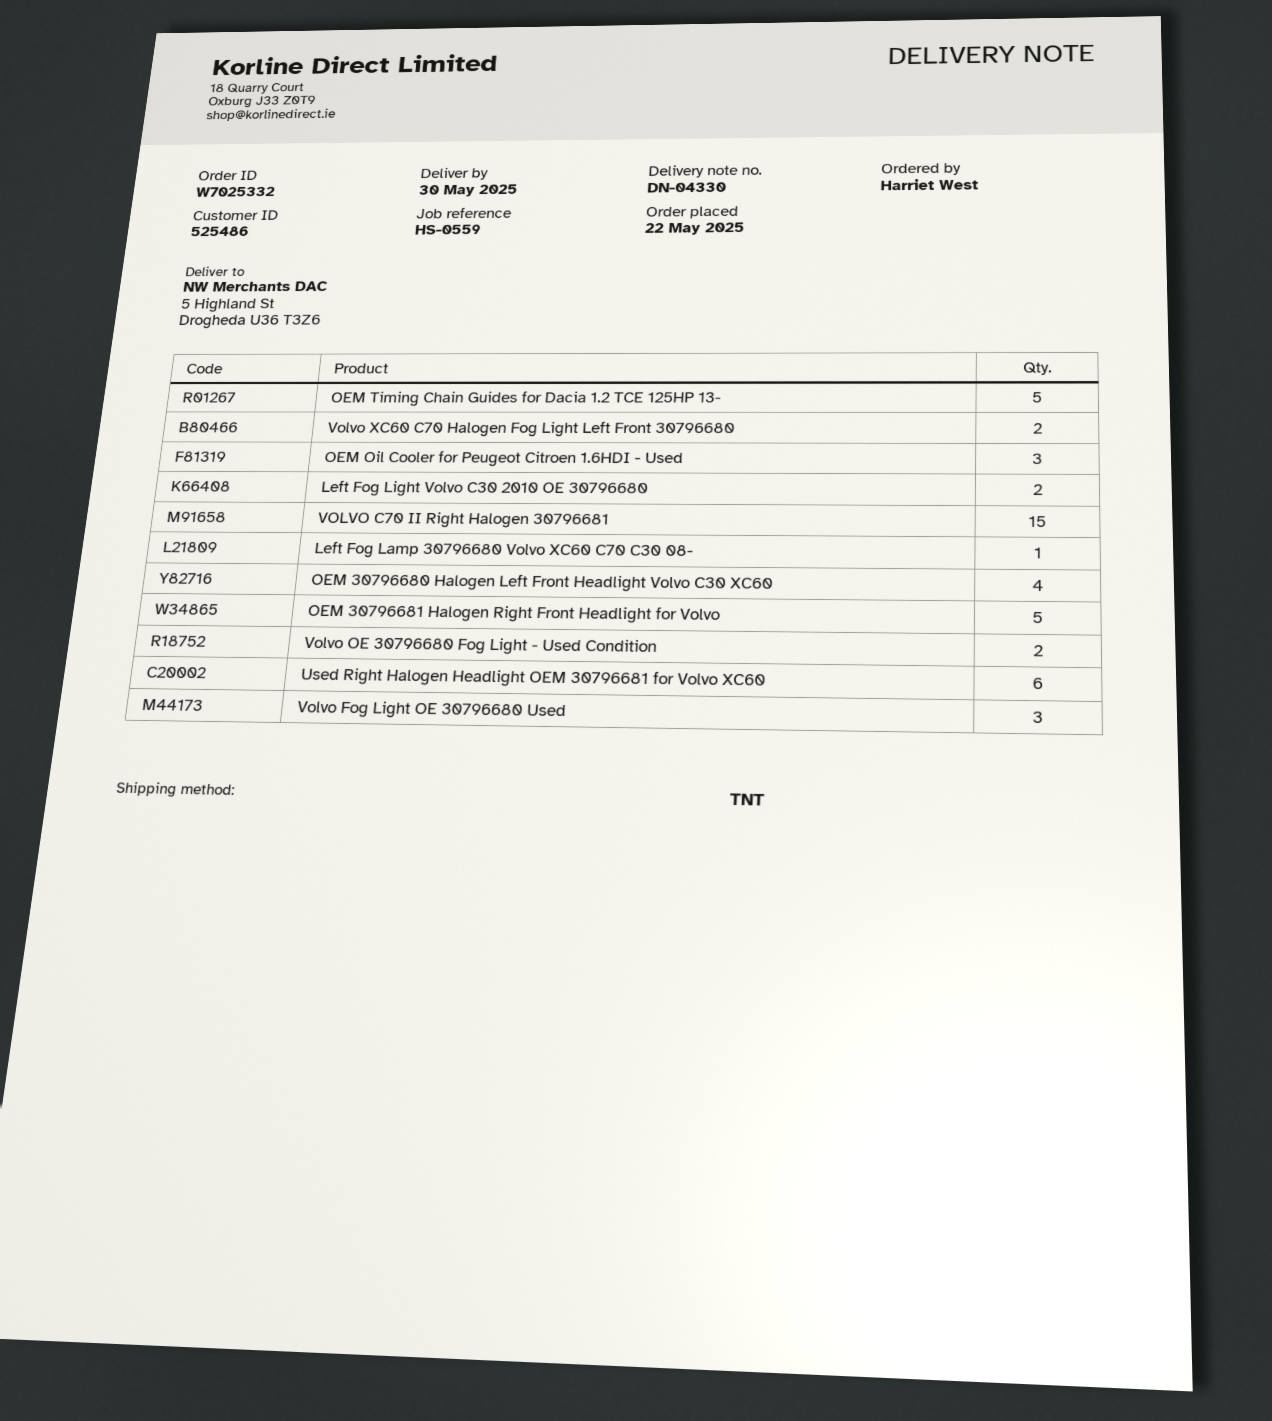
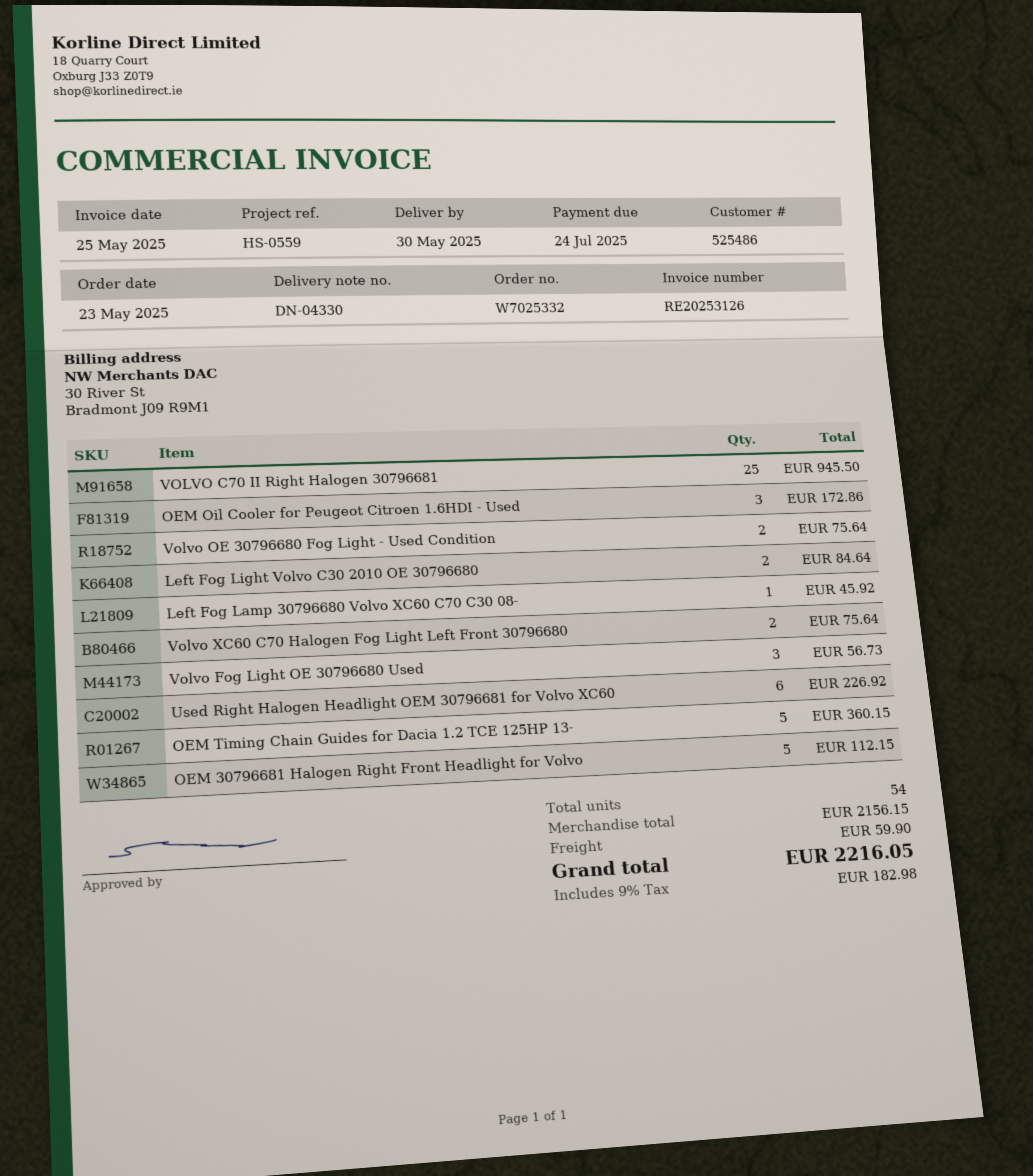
order date: 2025-05-22 -> 2025-05-23
VOLVO C70 II Right Halogen 30796681: 15 -> 25
OEM 30796680 Halogen Left Front Headlight Volvo C30 XC60: 4 -> none

